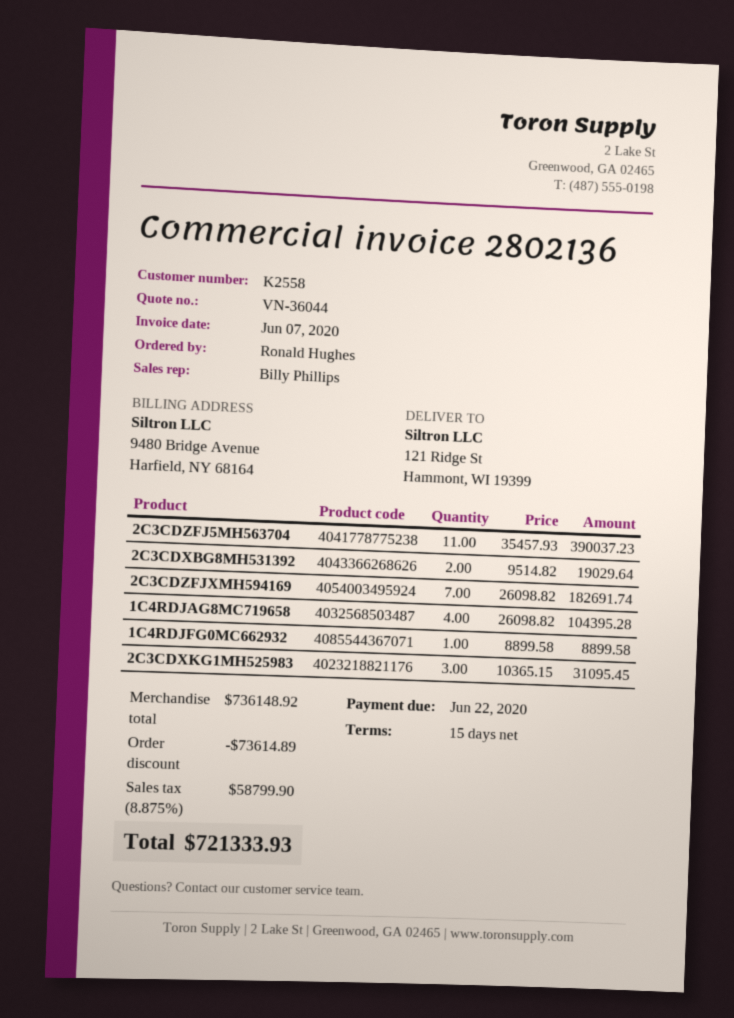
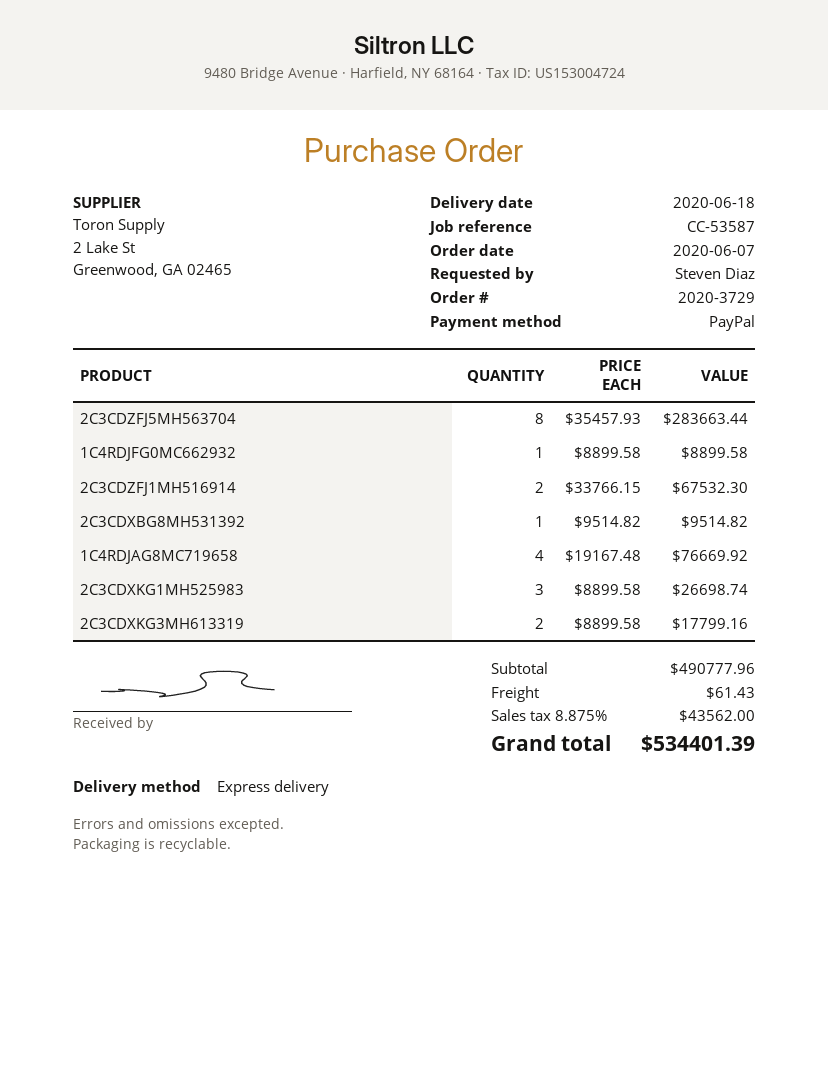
ordered by: Ronald Hughes -> Steven Diaz
2C3CDZFJ5MH563704: 11 x 35457.93 = 390037.23 -> 8 x 35457.93 = 283663.44
2C3CDXBG8MH531392: 2 x 9514.82 = 19029.64 -> 1 x 9514.82 = 9514.82
2C3CDZFJXMH594169: 7 x 26098.82 = 182691.74 -> none
1C4RDJAG8MC719658: 4 x 26098.82 = 104395.28 -> 4 x 19167.48 = 76669.92
2C3CDXKG1MH525983: 3 x 10365.15 = 31095.45 -> 3 x 8899.58 = 26698.74
2C3CDZFJ1MH516914: none -> 2 x 33766.15 = 67532.30
2C3CDXKG3MH613319: none -> 2 x 8899.58 = 17799.16
subtotal: 736148.92 -> 490777.96
discount: 73614.89 -> none
shipping: none -> 61.43
tax: 8.875% = 58799.90 -> 8.875% = 43562.00
total: 721333.93 -> 534401.39

